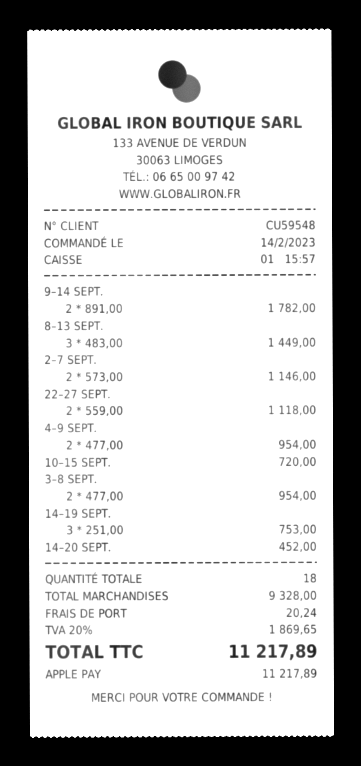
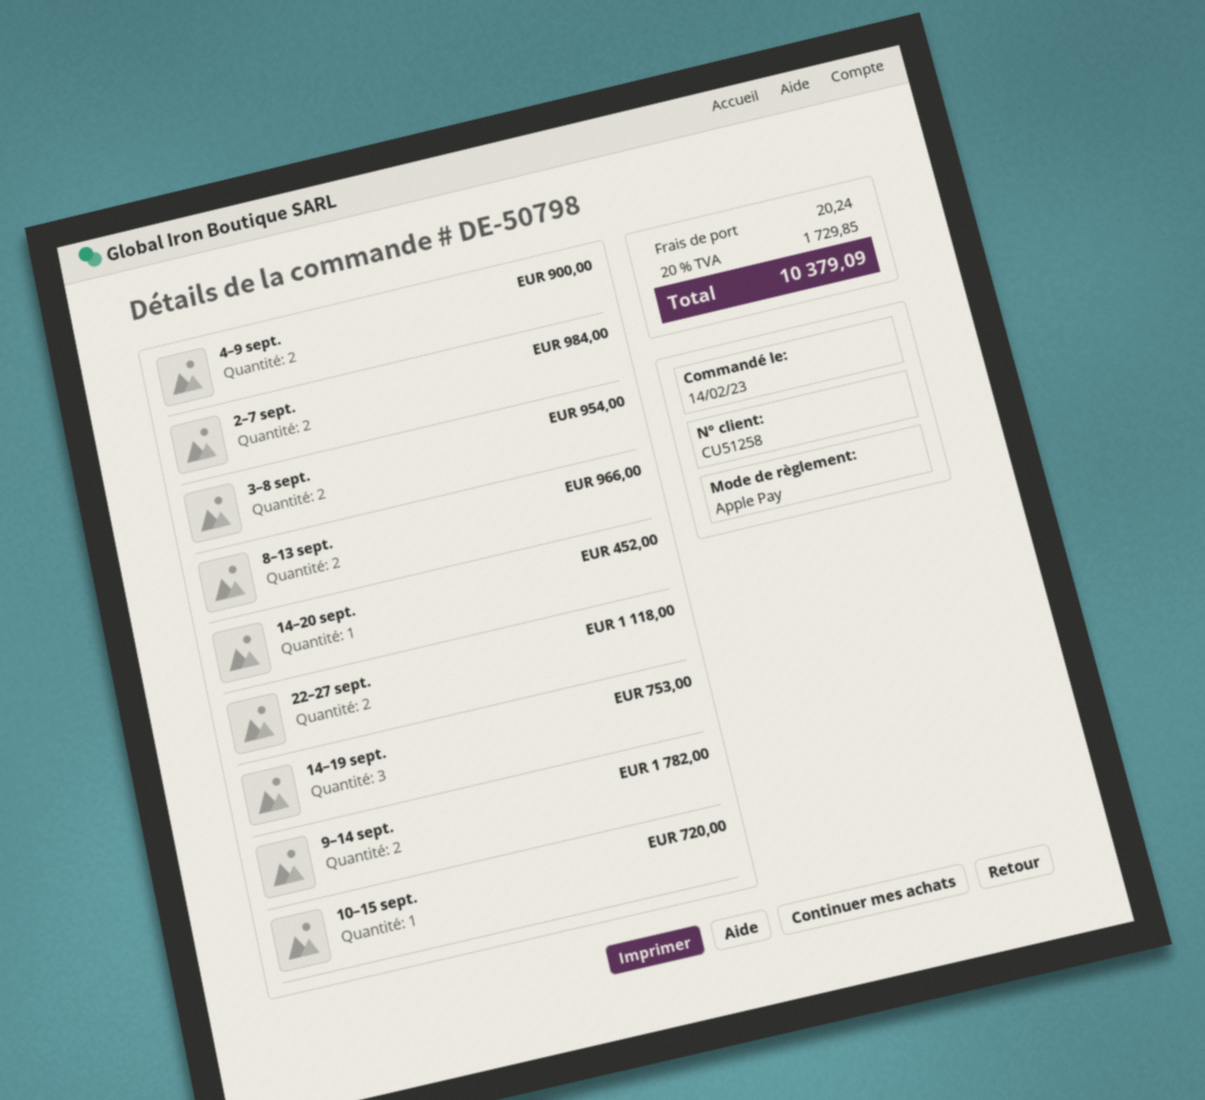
customer number: CU59548 -> CU51258
8–13 SEPT.: 3 for 1449.00 -> 2 for 966.00
2–7 SEPT.: 2 for 1146.00 -> 2 for 984.00
4–9 SEPT.: 2 for 954.00 -> 2 for 900.00
tax: 20% = 1869.65 -> 20% = 1729.85
total: 11217.89 -> 10379.09

